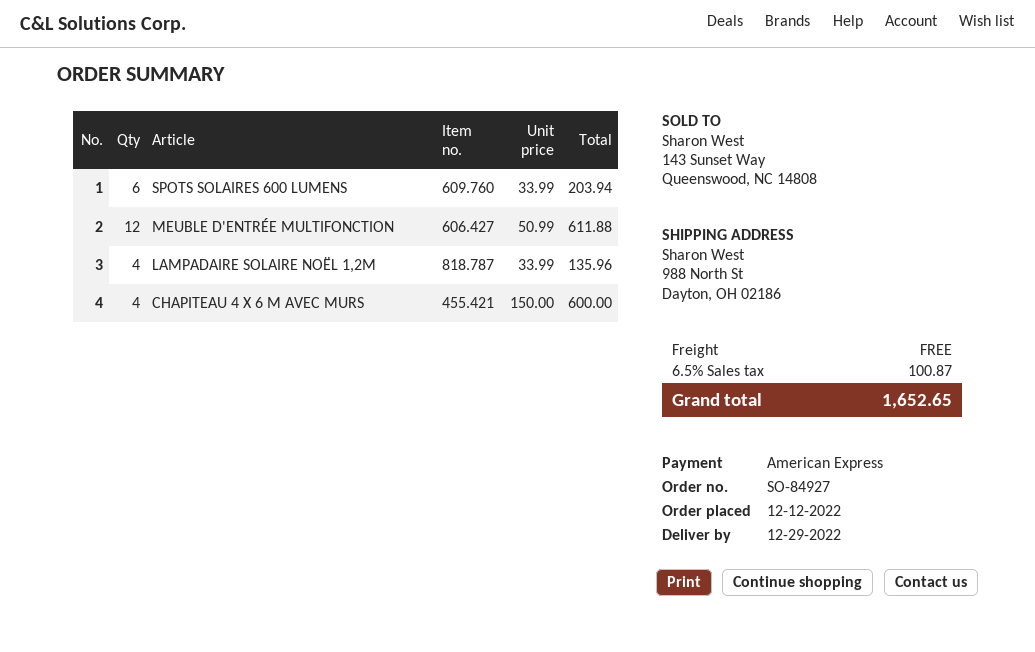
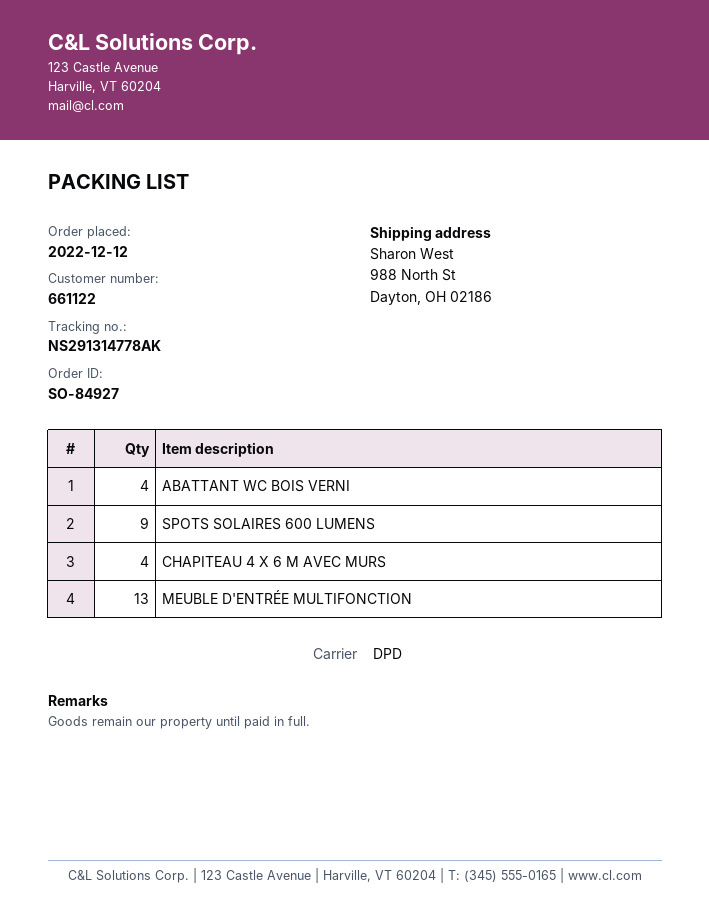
SPOTS SOLAIRES 600 LUMENS: 6 -> 9
MEUBLE D'ENTRÉE MULTIFONCTION: 12 -> 13
LAMPADAIRE SOLAIRE NOËL 1,2M: 4 -> none
ABATTANT WC BOIS VERNI: none -> 4

